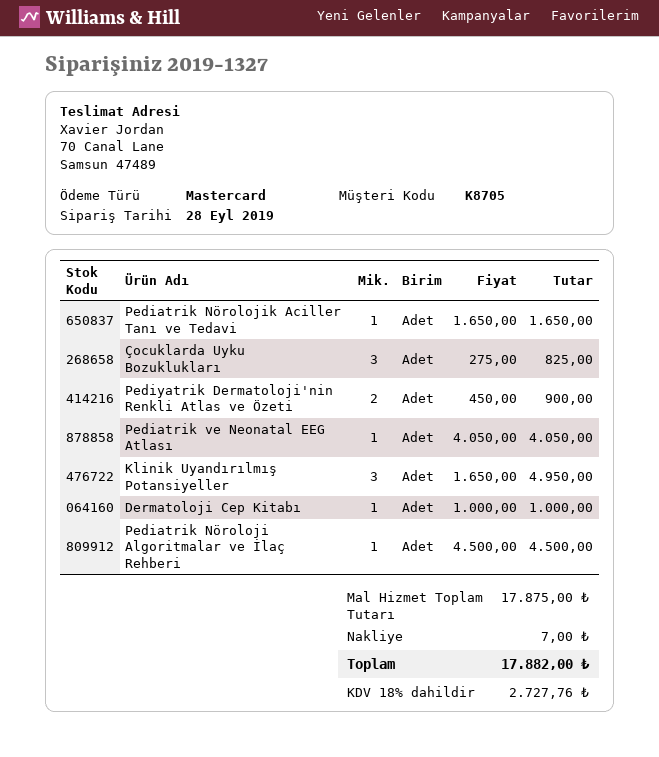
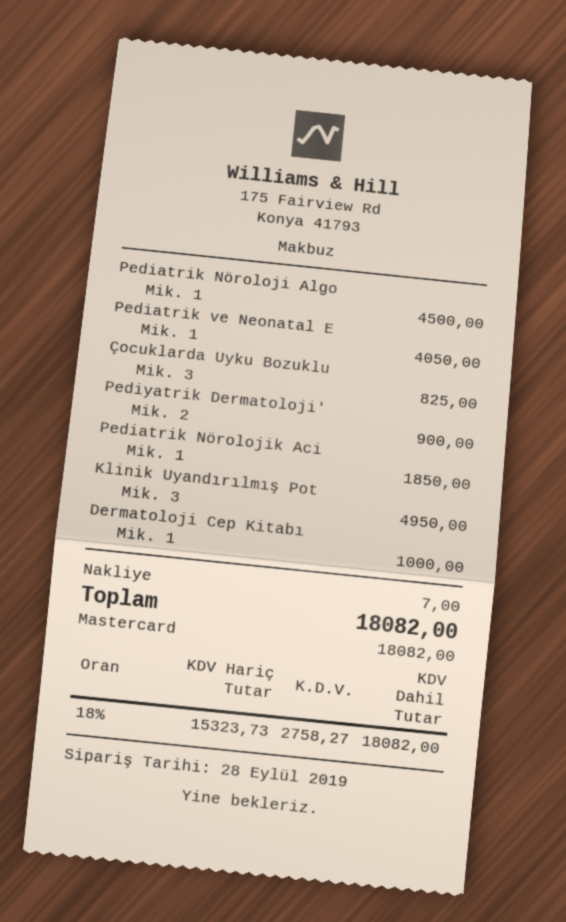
Pediatrik Nörolojik Aciller Tanı ve Tedavi: 1 for 1650.00 -> 1 for 1850.00
tax: 18% = 2727.76 -> 18% = 2758.27
total: 17882.00 -> 18082.00

